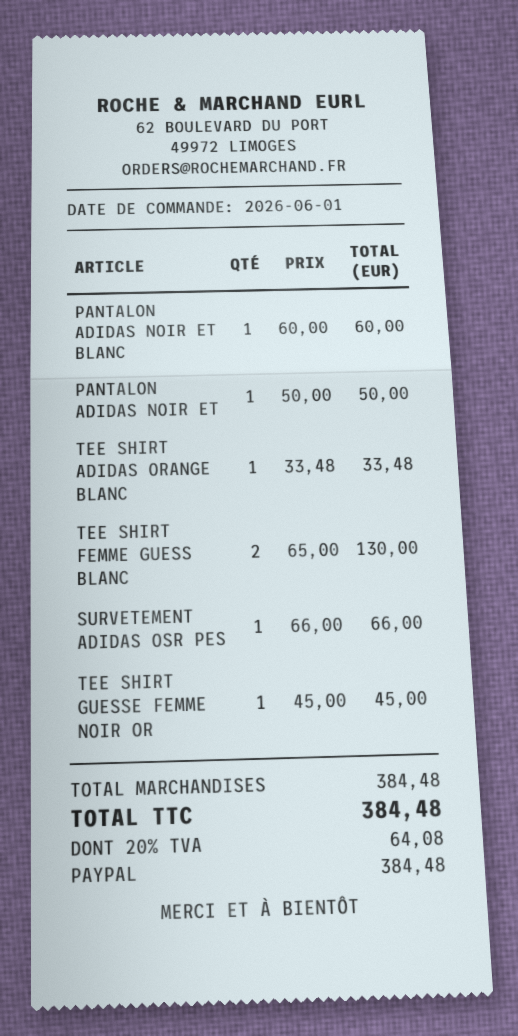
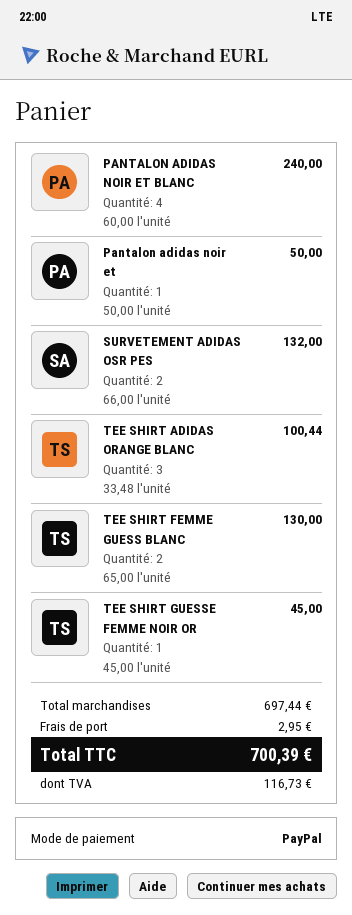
PANTALON ADIDAS NOIR ET BLANC: 1 x 60.00 = 60.00 -> 4 x 60.00 = 240.00
TEE SHIRT ADIDAS ORANGE BLANC: 1 x 33.48 = 33.48 -> 3 x 33.48 = 100.44
SURVETEMENT ADIDAS OSR PES: 1 x 66.00 = 66.00 -> 2 x 66.00 = 132.00
subtotal: 384.48 -> 697.44
shipping: none -> 2.95
tax: 64.08 -> 116.73
total: 384.48 -> 700.39

